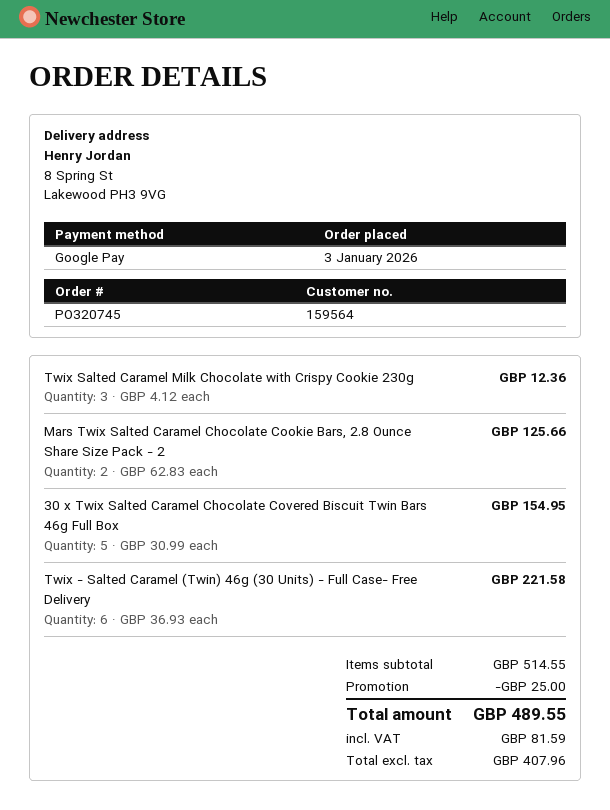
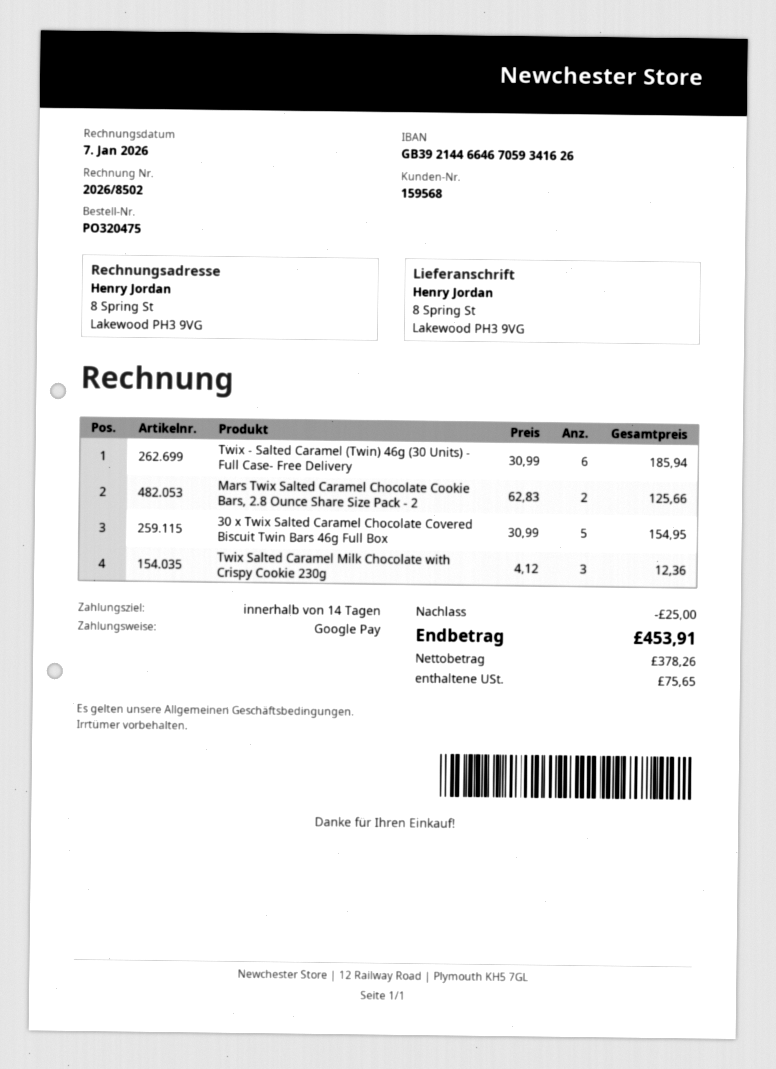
order number: PO320745 -> PO320475
customer number: 159564 -> 159568
Twix - Salted Caramel (Twin) 46g (30 Units) - Full Case- Free Delivery: 6 x 36.93 = 221.58 -> 6 x 30.99 = 185.94
net: 407.96 -> 378.26
tax: 81.59 -> 75.65
total: 489.55 -> 453.91

